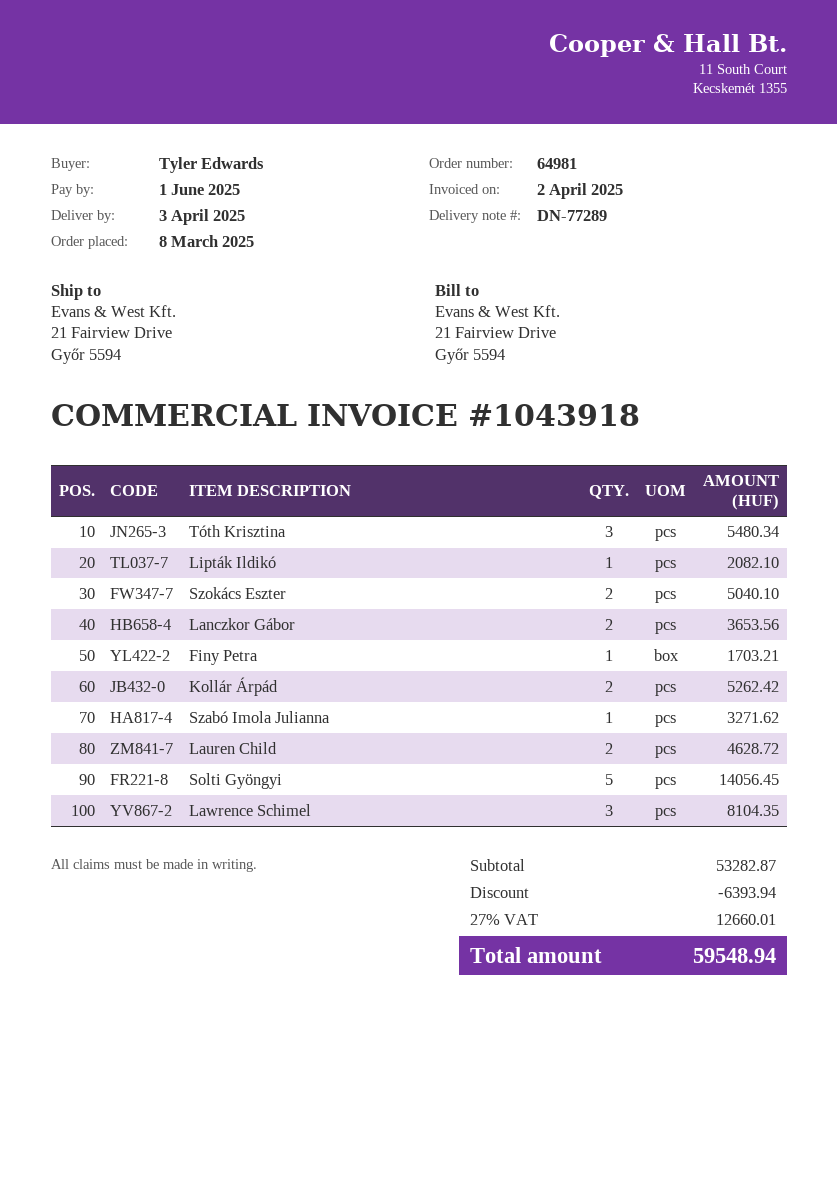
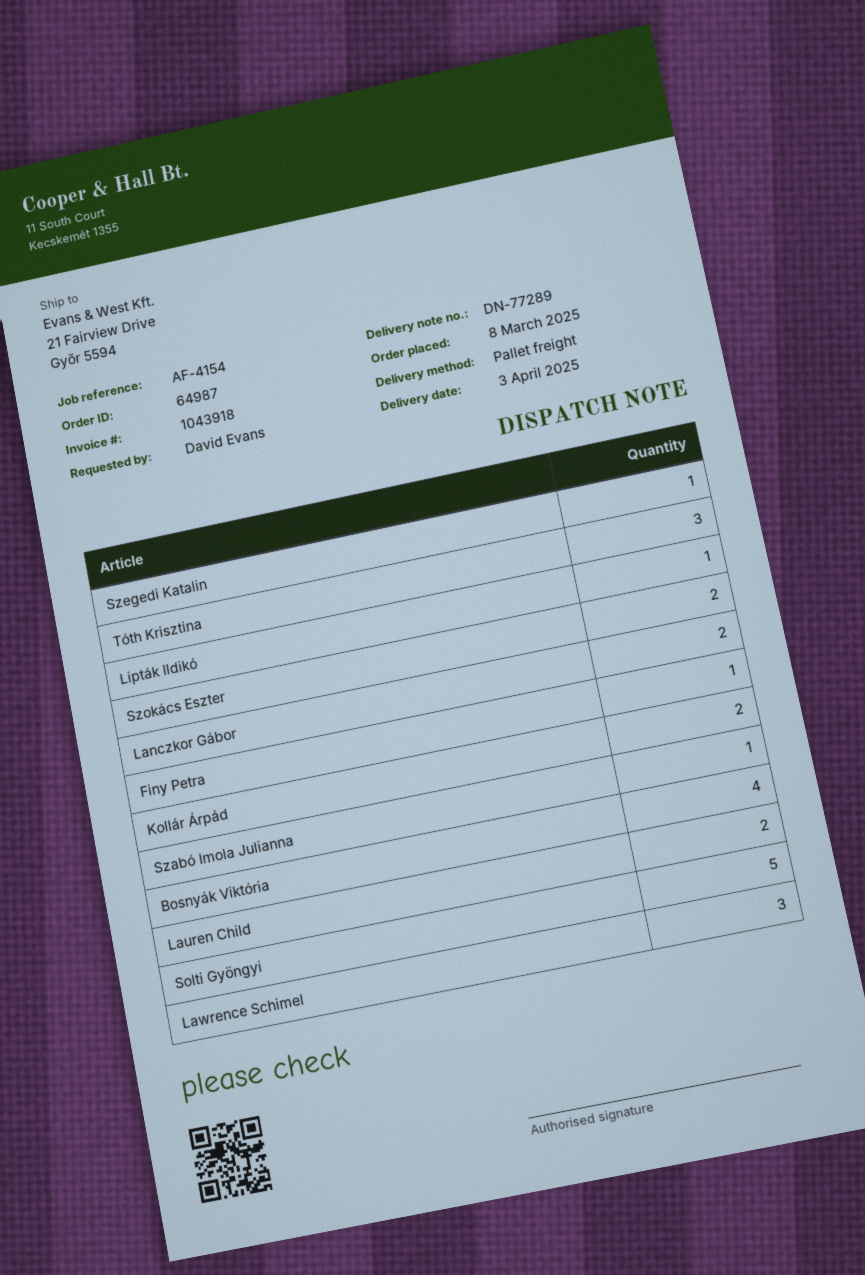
order number: 64981 -> 64987
ordered by: Tyler Edwards -> David Evans
Szegedi Katalin: none -> 1
Bosnyák Viktória: none -> 4

